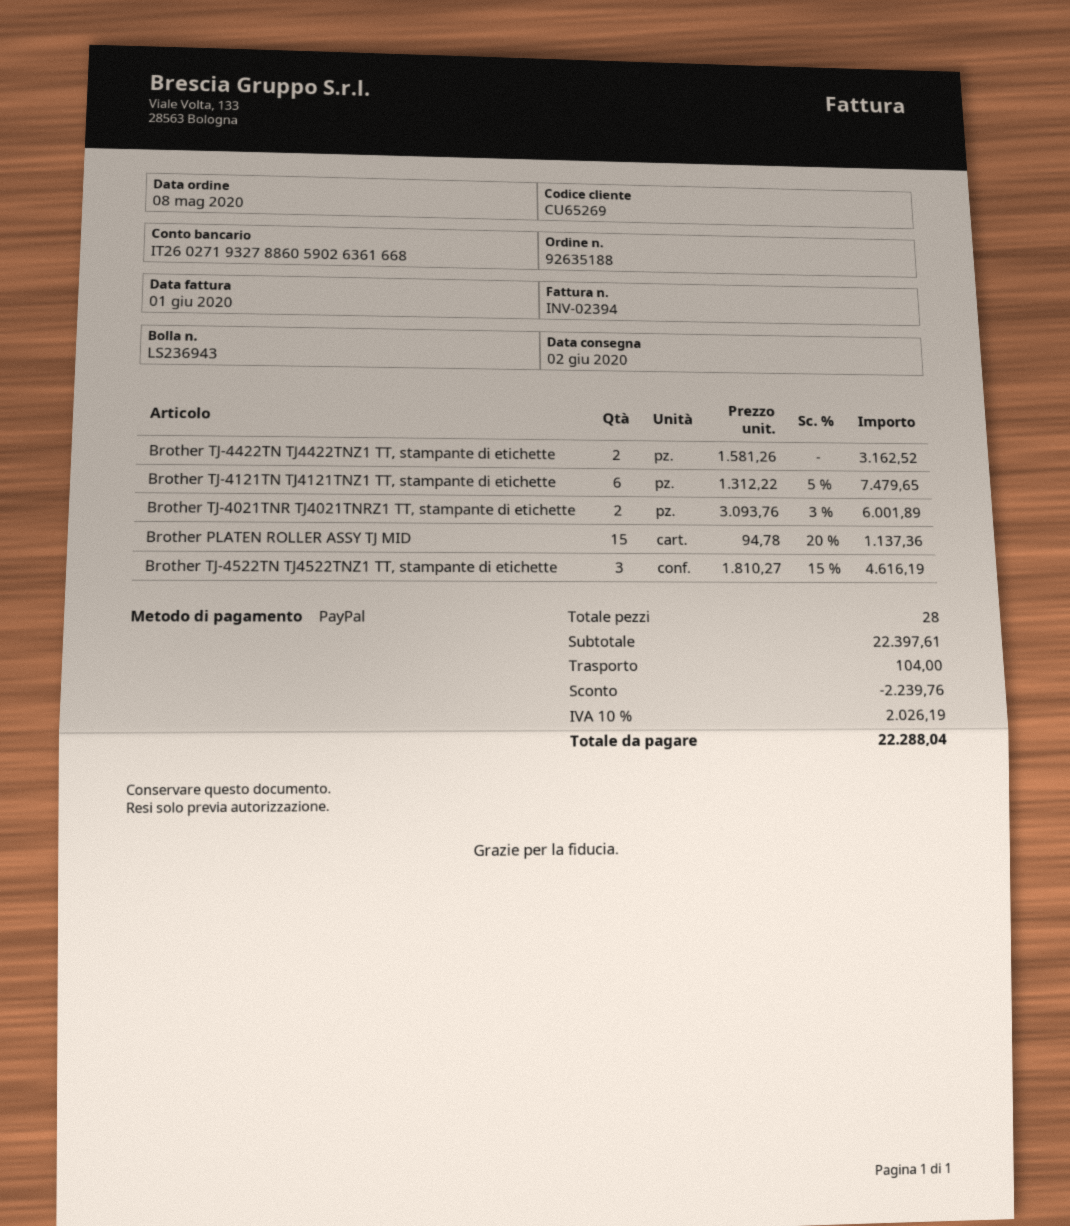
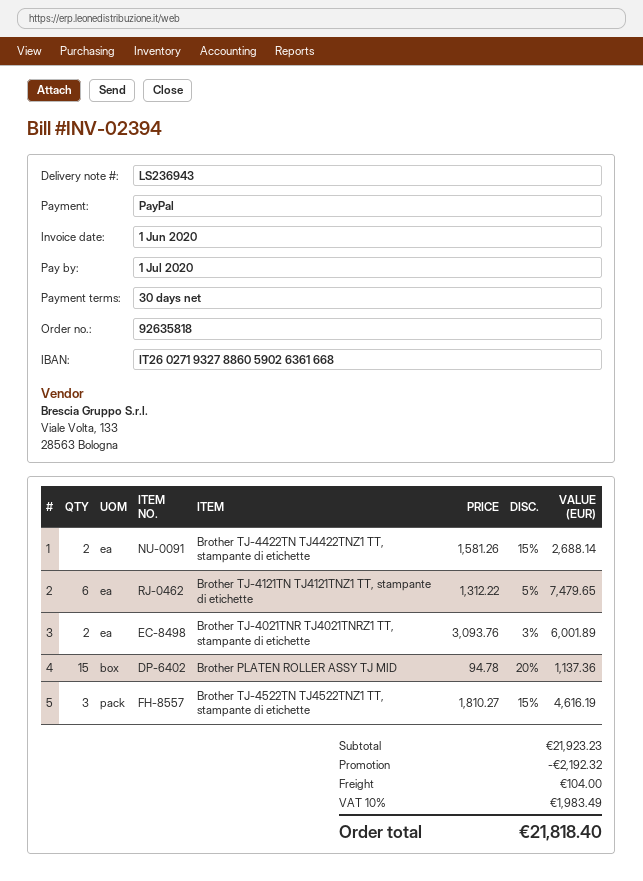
order number: 92635188 -> 92635818
Brother TJ-4422TN TJ4422TNZ1 TT, stampante di etichette: 2 x 1581.26 = 3162.52 -> 2 x 1581.26 - 15% = 2688.14
subtotal: 22397.61 -> 21923.23
discount: 2239.76 -> 2192.32
tax: 10% = 2026.19 -> 10% = 1983.49
total: 22288.04 -> 21818.40

